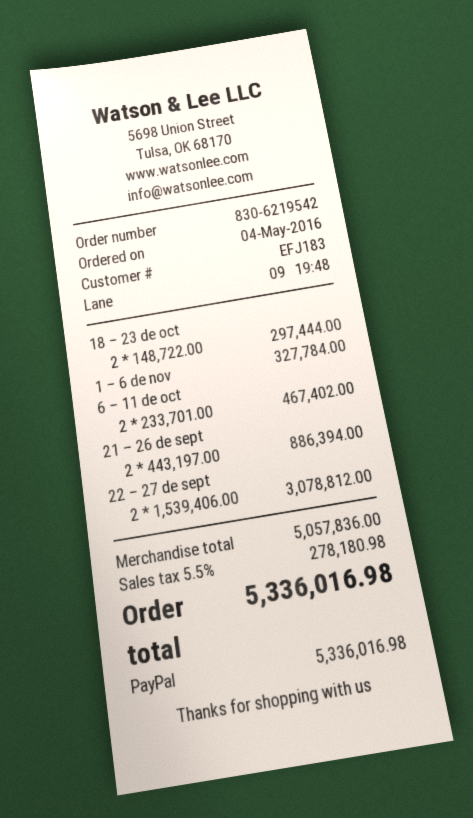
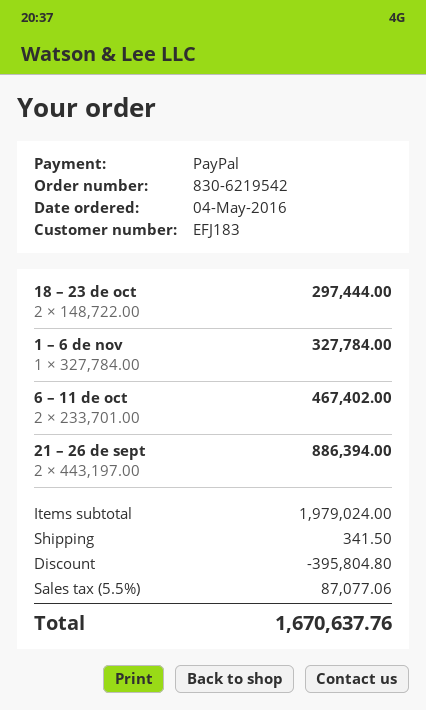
22 – 27 de sept: 2 x 1539406.00 = 3078812.00 -> none
subtotal: 5057836.00 -> 1979024.00
discount: none -> 395804.80
shipping: none -> 341.50
tax: 5.5% = 278180.98 -> 5.5% = 87077.06
total: 5336016.98 -> 1670637.76

